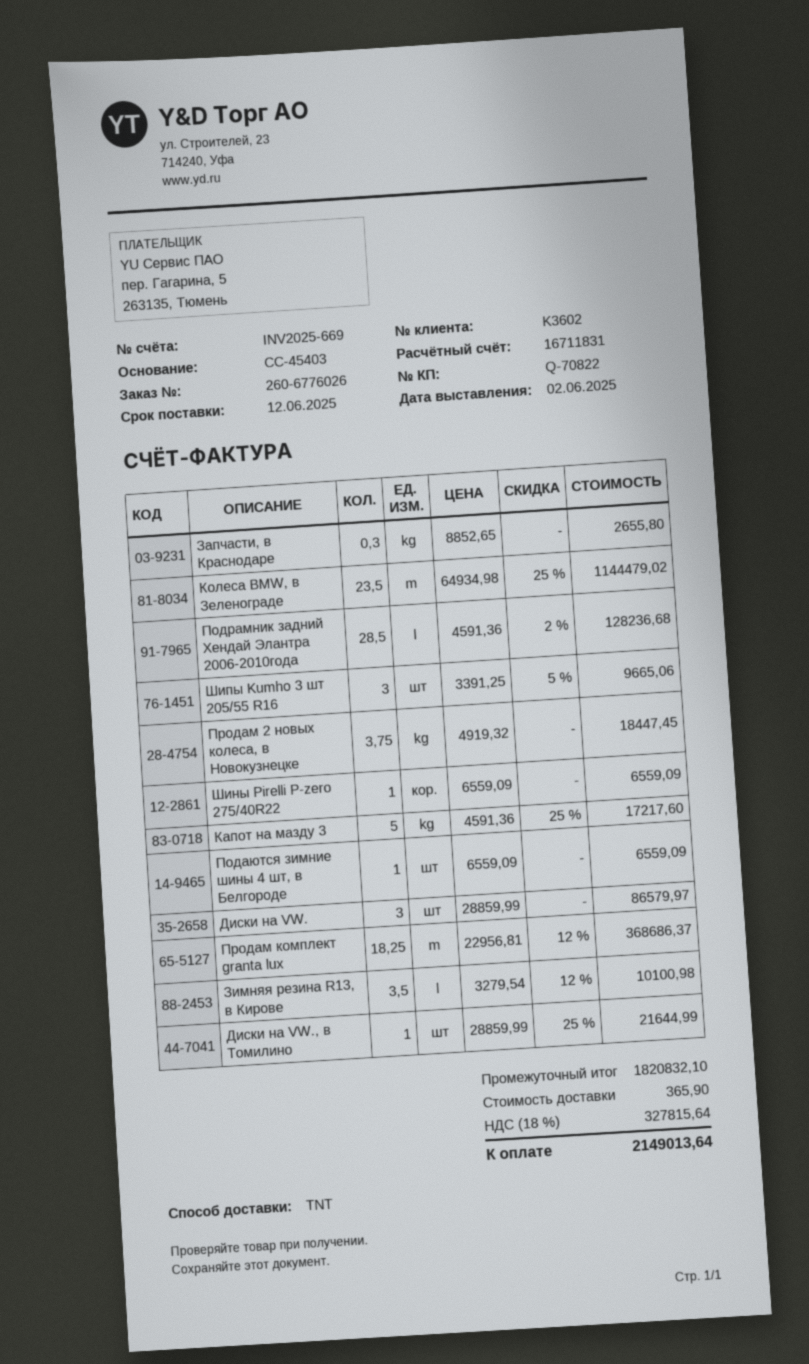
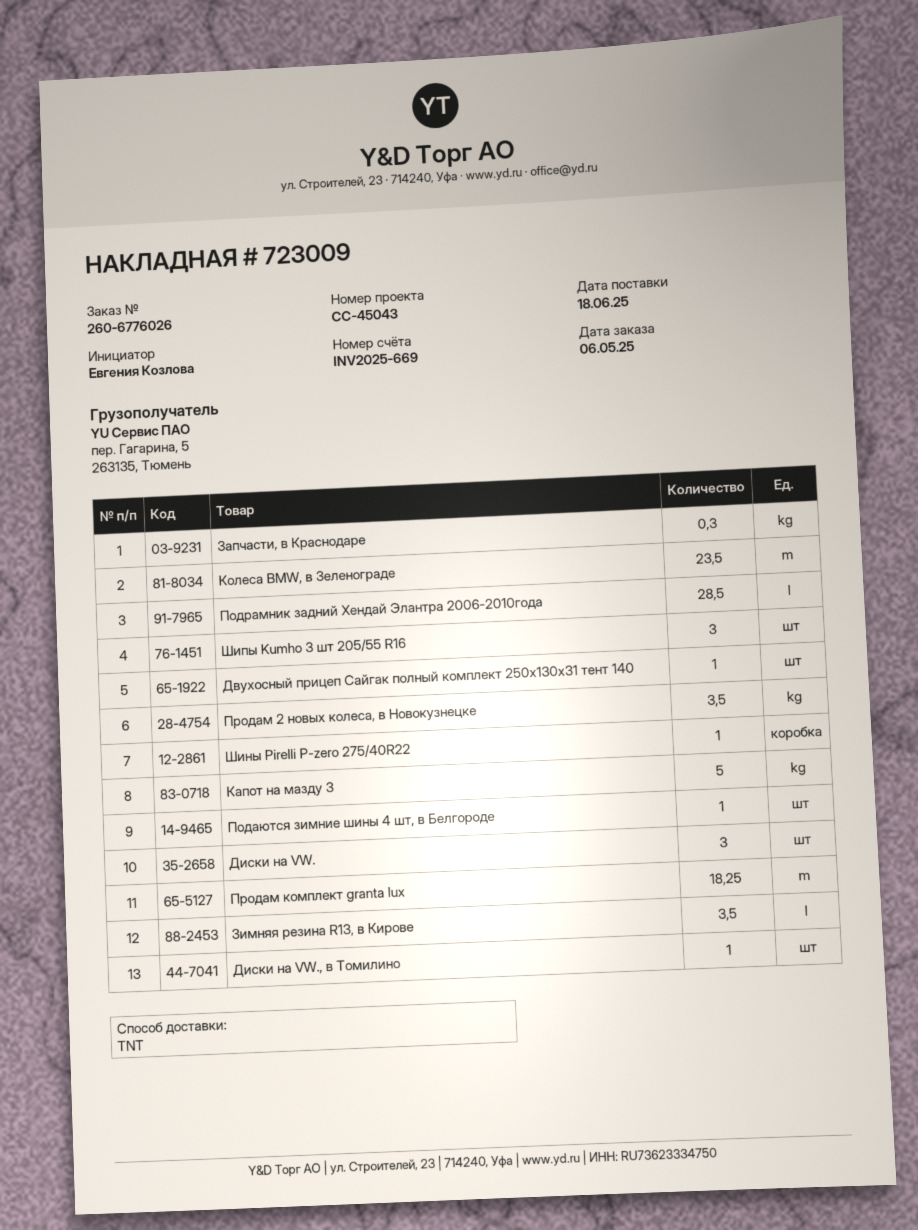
delivery date: 2025-06-12 -> 2025-06-18
reference: CC-45403 -> CC-45043
Продам 2 новых колеса, в Новокузнецке: 3.75 -> 3.5
Двухосный прицеп Сайгак полный комплект 250x130x31 тент 140: none -> 1

